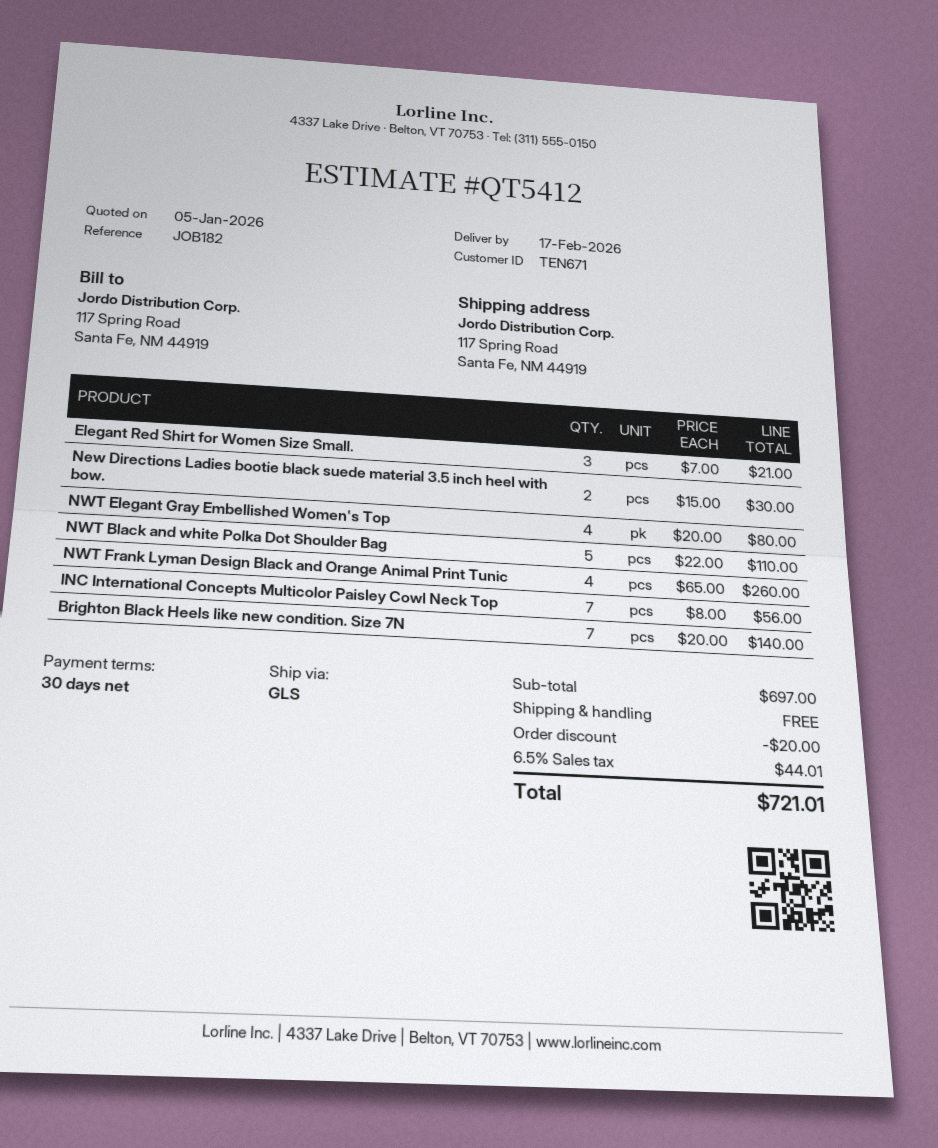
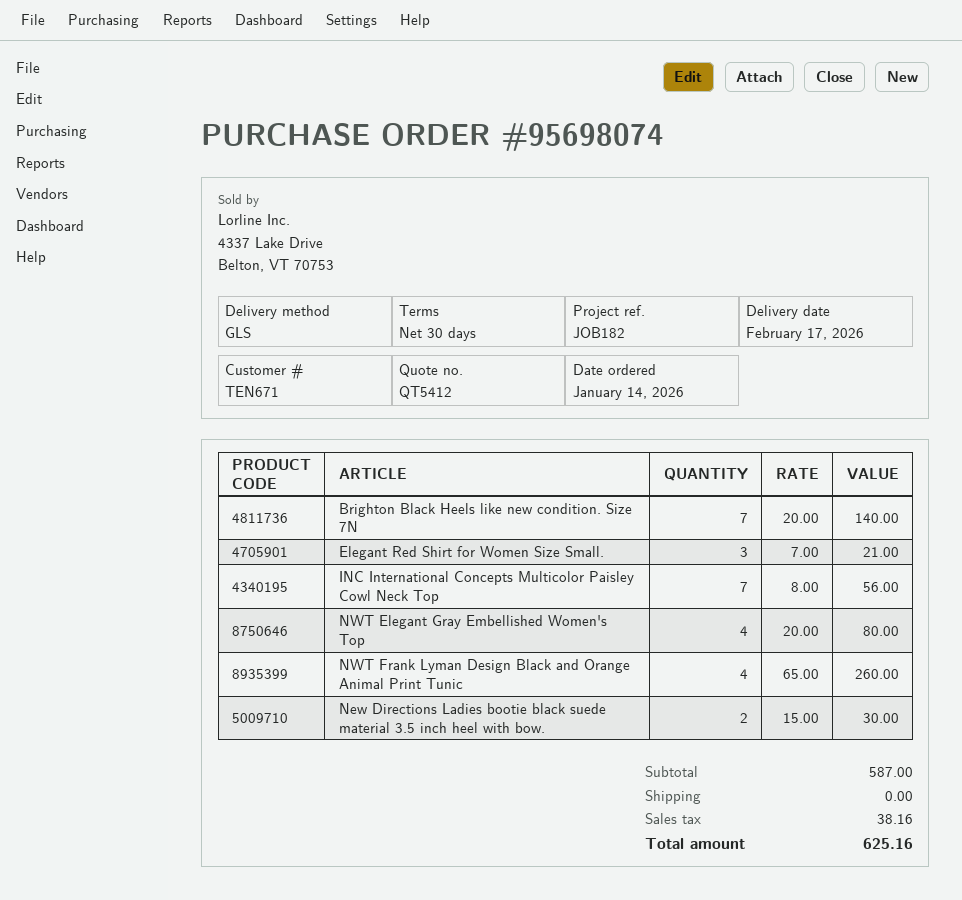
NWT Black and white Polka Dot Shoulder Bag: 5 x 22.00 = 110.00 -> none
subtotal: 697.00 -> 587.00
discount: 20.00 -> none
tax: 44.01 -> 38.16
total: 721.01 -> 625.16

